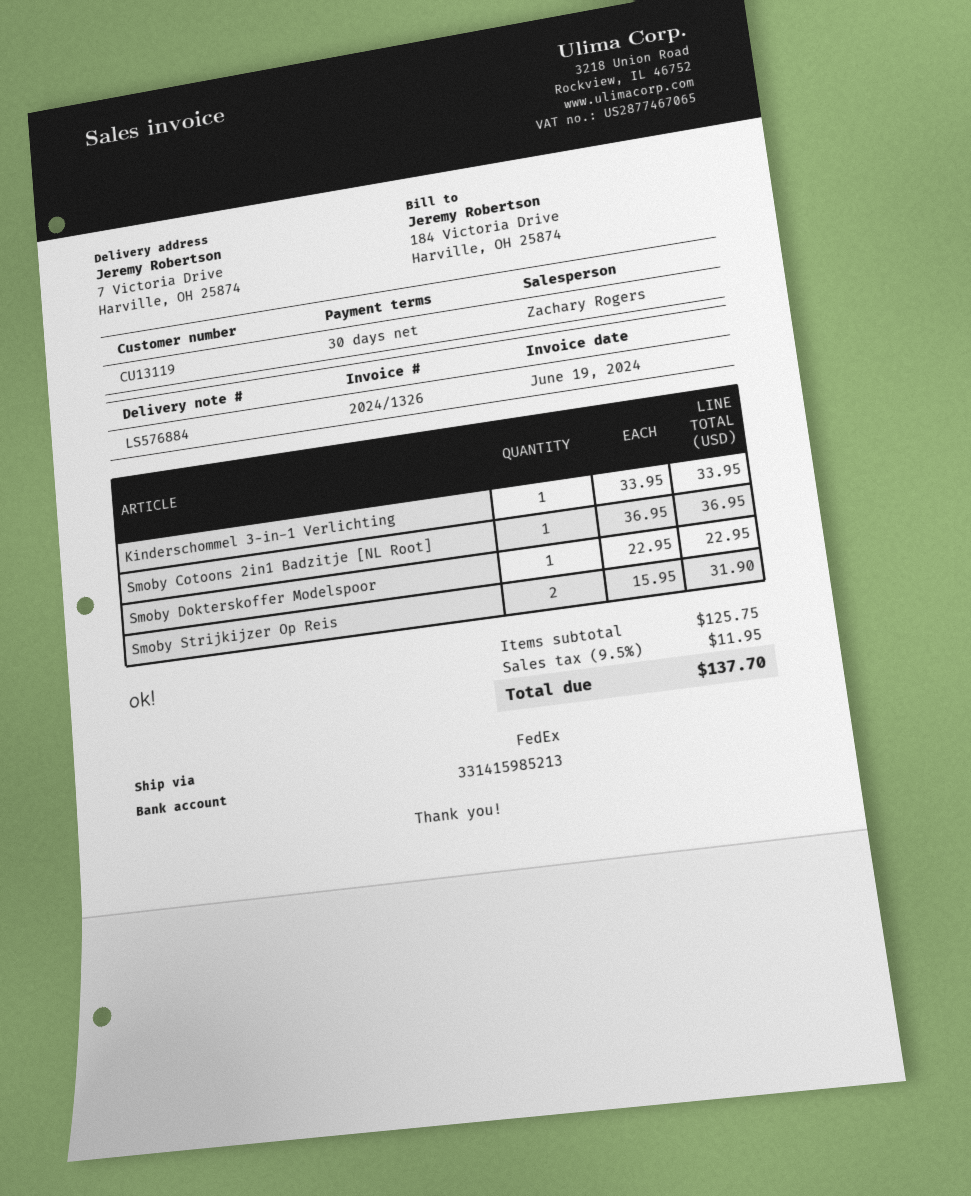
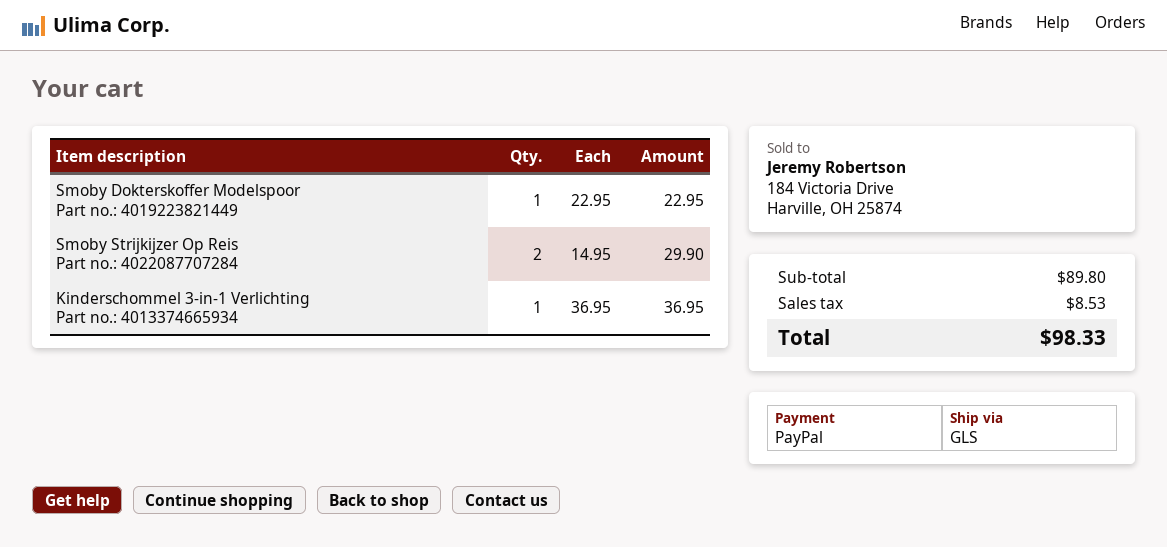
shipping method: FedEx -> GLS
Kinderschommel 3-in-1 Verlichting: 1 x 33.95 = 33.95 -> 1 x 36.95 = 36.95
Smoby Cotoons 2in1 Badzitje [NL Root]: 1 x 36.95 = 36.95 -> none
Smoby Strijkijzer Op Reis: 2 x 15.95 = 31.90 -> 2 x 14.95 = 29.90
subtotal: 125.75 -> 89.80
tax: 11.95 -> 8.53
total: 137.70 -> 98.33

